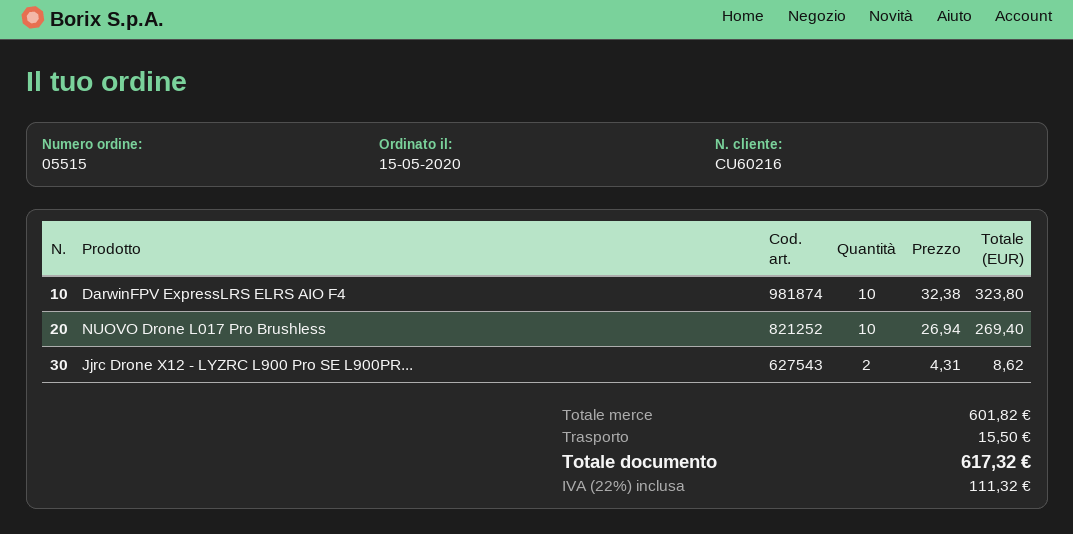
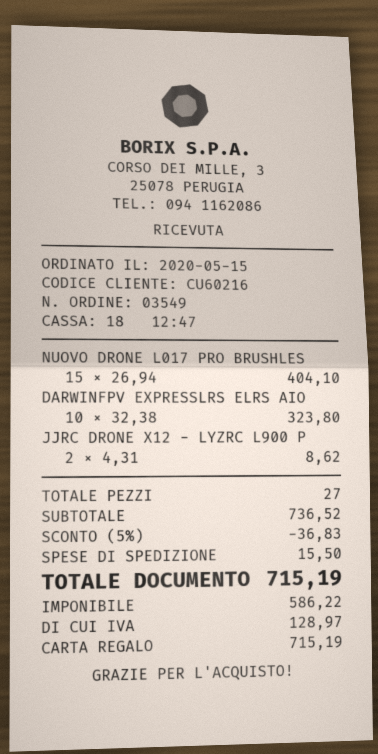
order number: 05515 -> 03549
NUOVO Drone L017 Pro Brushless: 10 x 26.94 = 269.40 -> 15 x 26.94 = 404.10
subtotal: 601.82 -> 736.52
discount: none -> 5% = 36.83
tax: 111.32 -> 128.97
total: 617.32 -> 715.19

